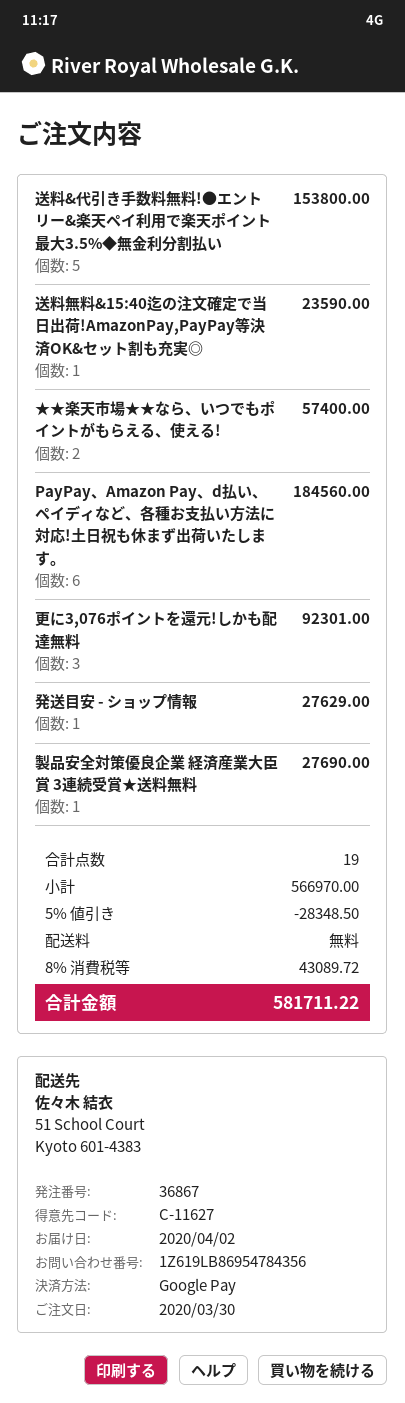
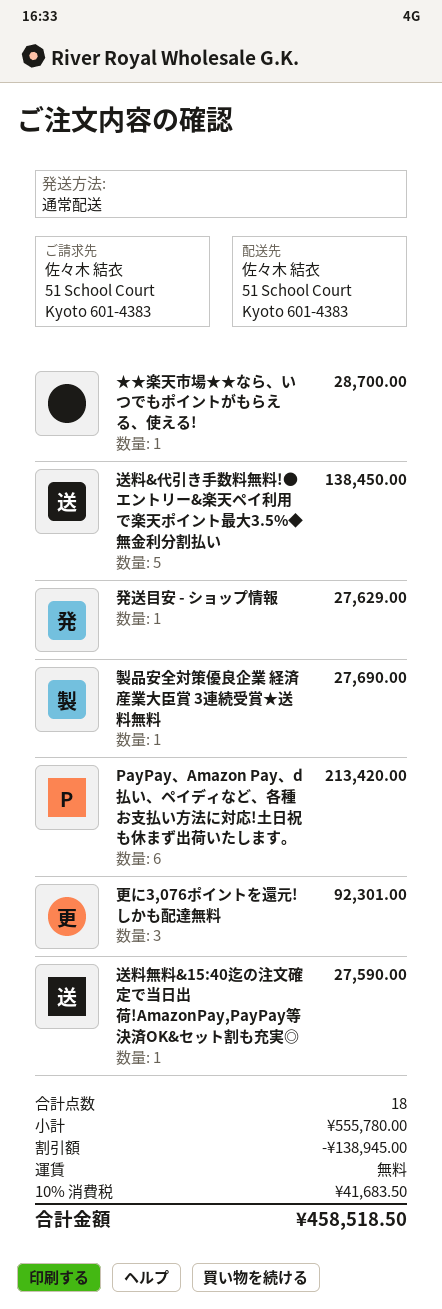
送料&代引き手数料無料!●エントリー&楽天ペイ利用で楽天ポイント最大3.5%◆無金利分割払い: 5 for 153800.00 -> 5 for 138450.00
送料無料&15:40迄の注文確定で当日出荷!AmazonPay,PayPay等決済OK&セット割も充実◎: 1 for 23590.00 -> 1 for 27590.00
★★楽天市場★★なら、いつでもポイントがもらえる、使える!: 2 for 57400.00 -> 1 for 28700.00
PayPay、Amazon Pay、d払い、ペイディなど、各種お支払い方法に対応!土日祝も休まず出荷いたします。: 6 for 184560.00 -> 6 for 213420.00
total quantity: 19 -> 18
subtotal: 566970.00 -> 555780.00
discount: 28348.50 -> 138945.00
tax: 8% = 43089.72 -> 10% = 41683.50
total: 581711.22 -> 458518.50

